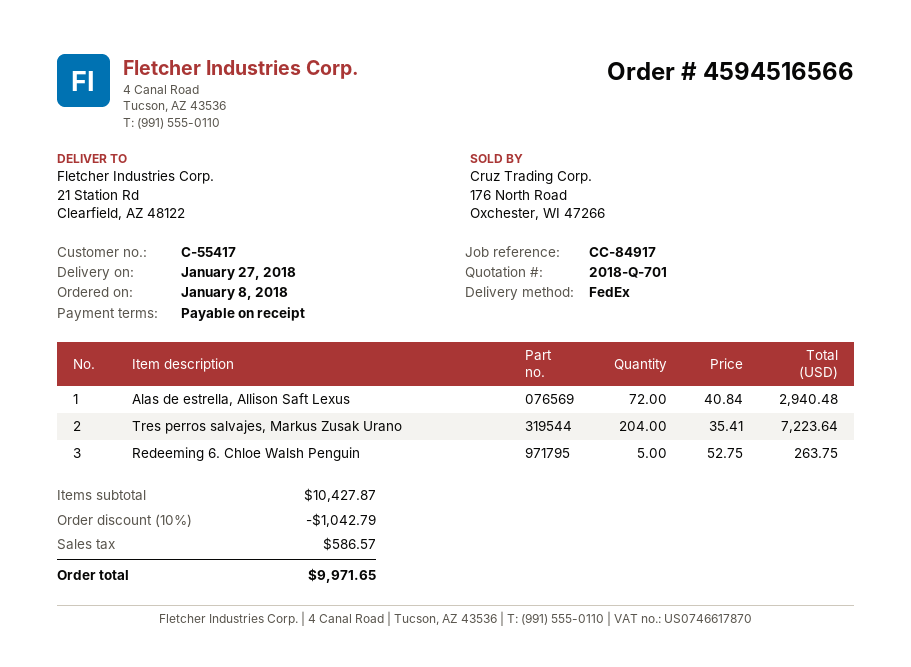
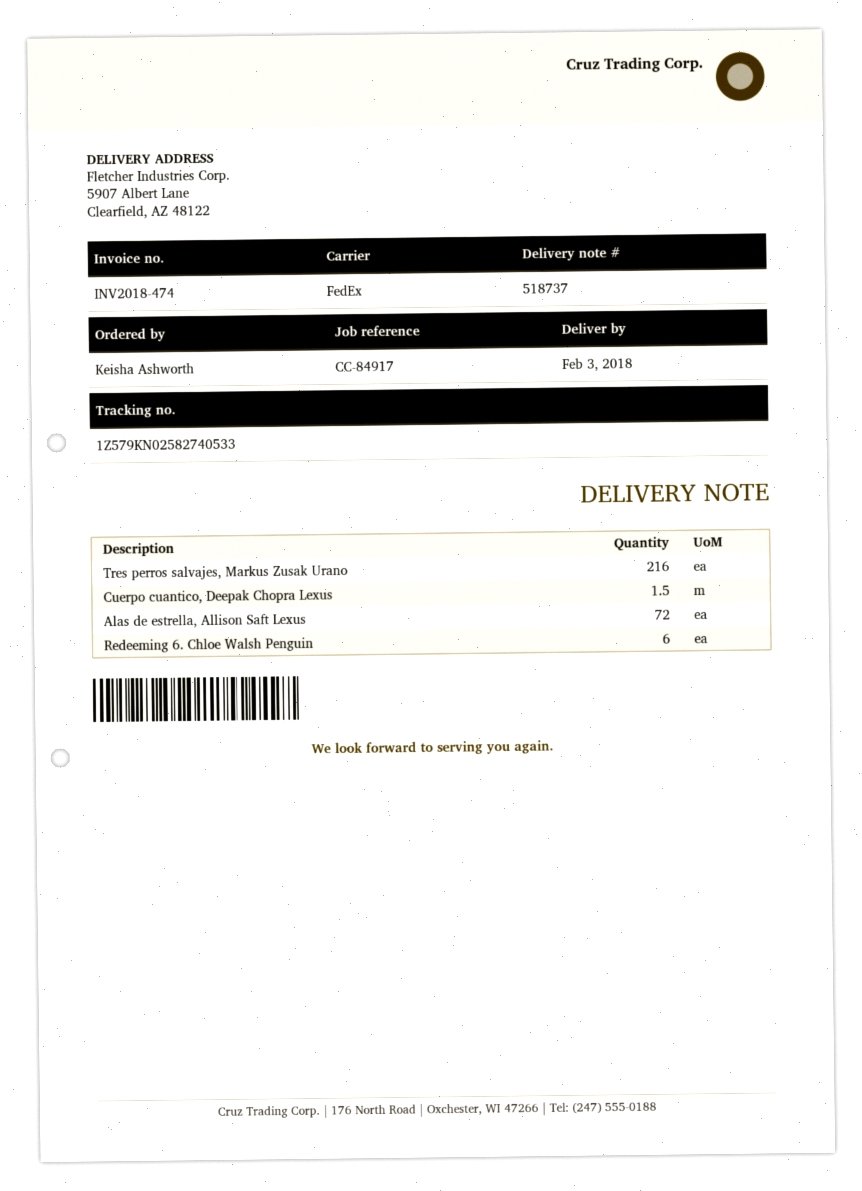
delivery date: 2018-01-27 -> 2018-02-03
ship to: 21 Station Rd, Clearfield, AZ 48122 -> 5907 Albert Lane, Clearfield, AZ 48122
Tres perros salvajes, Markus Zusak Urano: 204 -> 216
Redeeming 6. Chloe Walsh Penguin: 5 -> 6
Cuerpo cuantico, Deepak Chopra Lexus: none -> 1.5

